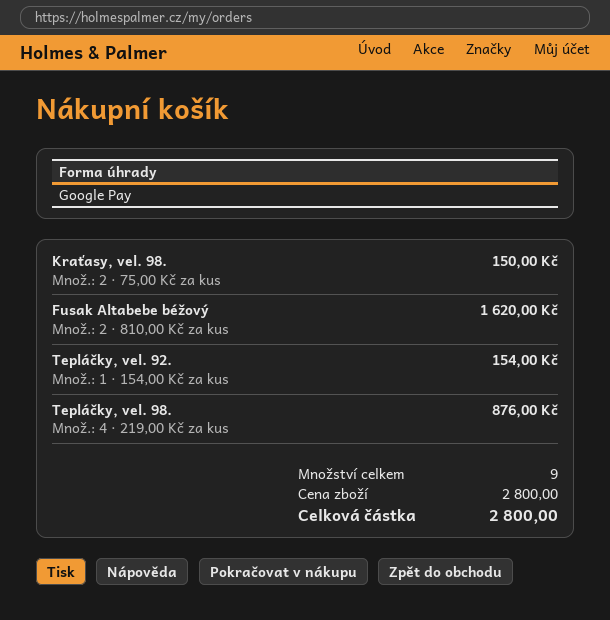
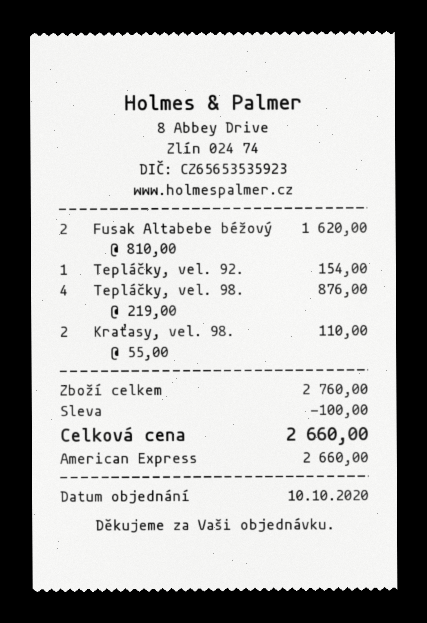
payment method: Google Pay -> American Express
Kraťasy, vel. 98.: 2 x 75.00 = 150.00 -> 2 x 55.00 = 110.00
subtotal: 2800.00 -> 2760.00
discount: none -> 100.00
total: 2800.00 -> 2660.00

